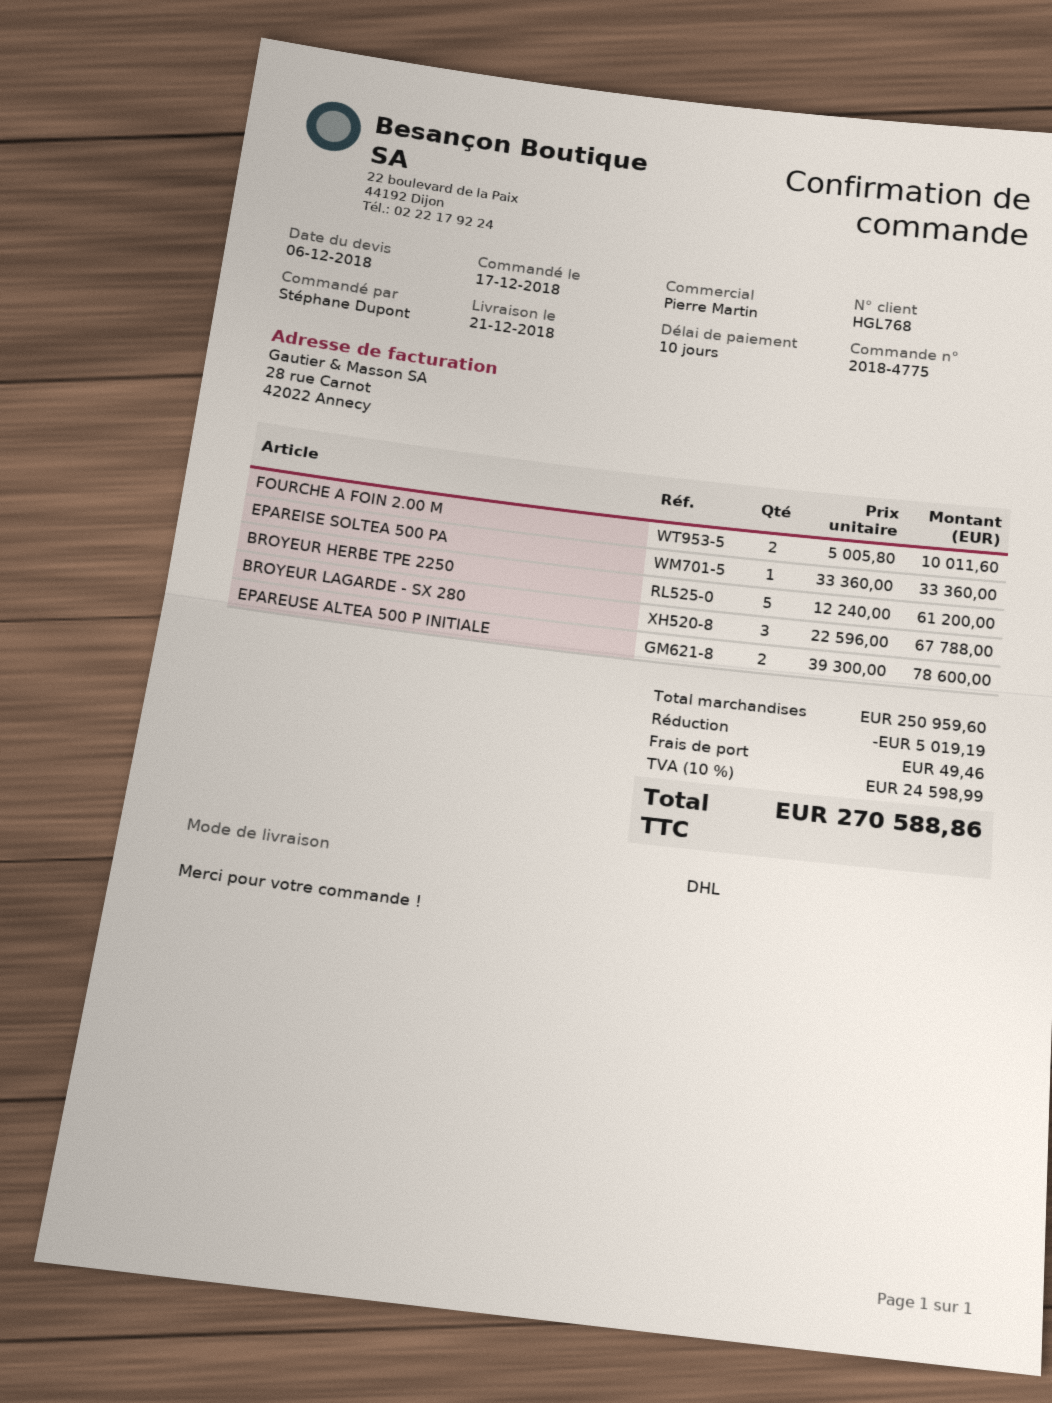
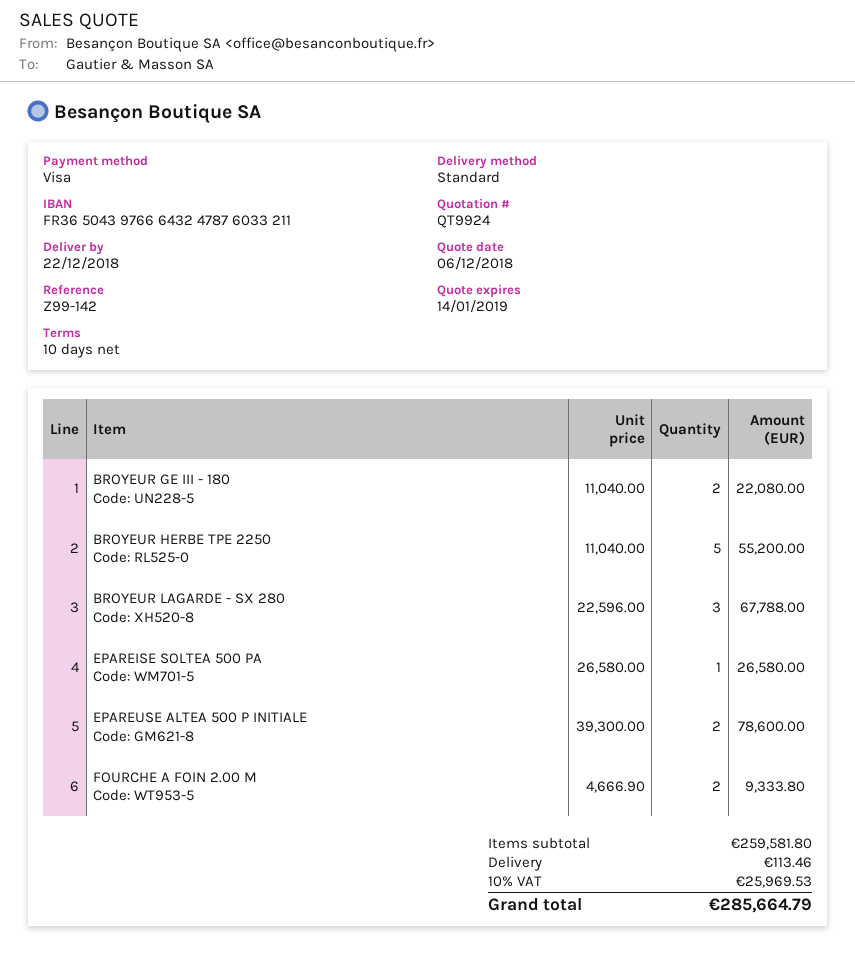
delivery date: 2018-12-21 -> 2018-12-22
shipping method: DHL -> standard
FOURCHE A FOIN 2.00 M: 2 x 5005.80 = 10011.60 -> 2 x 4666.90 = 9333.80
EPAREISE SOLTEA 500 PA: 1 x 33360.00 = 33360.00 -> 1 x 26580.00 = 26580.00
BROYEUR HERBE TPE 2250: 5 x 12240.00 = 61200.00 -> 5 x 11040.00 = 55200.00
BROYEUR GE III - 180: none -> 2 x 11040.00 = 22080.00
subtotal: 250959.60 -> 259581.80
discount: 5019.19 -> none
shipping: 49.46 -> 113.46
tax: 10% = 24598.99 -> 10% = 25969.53
total: 270588.86 -> 285664.79

